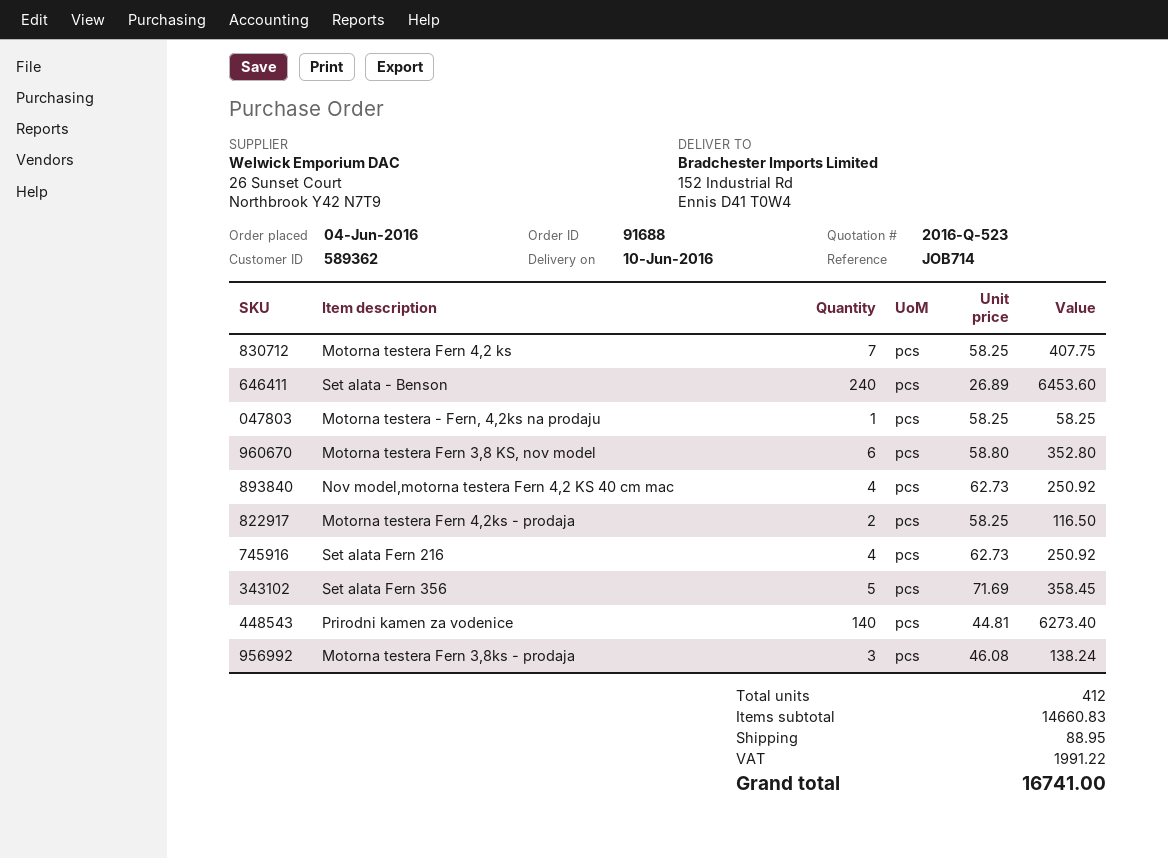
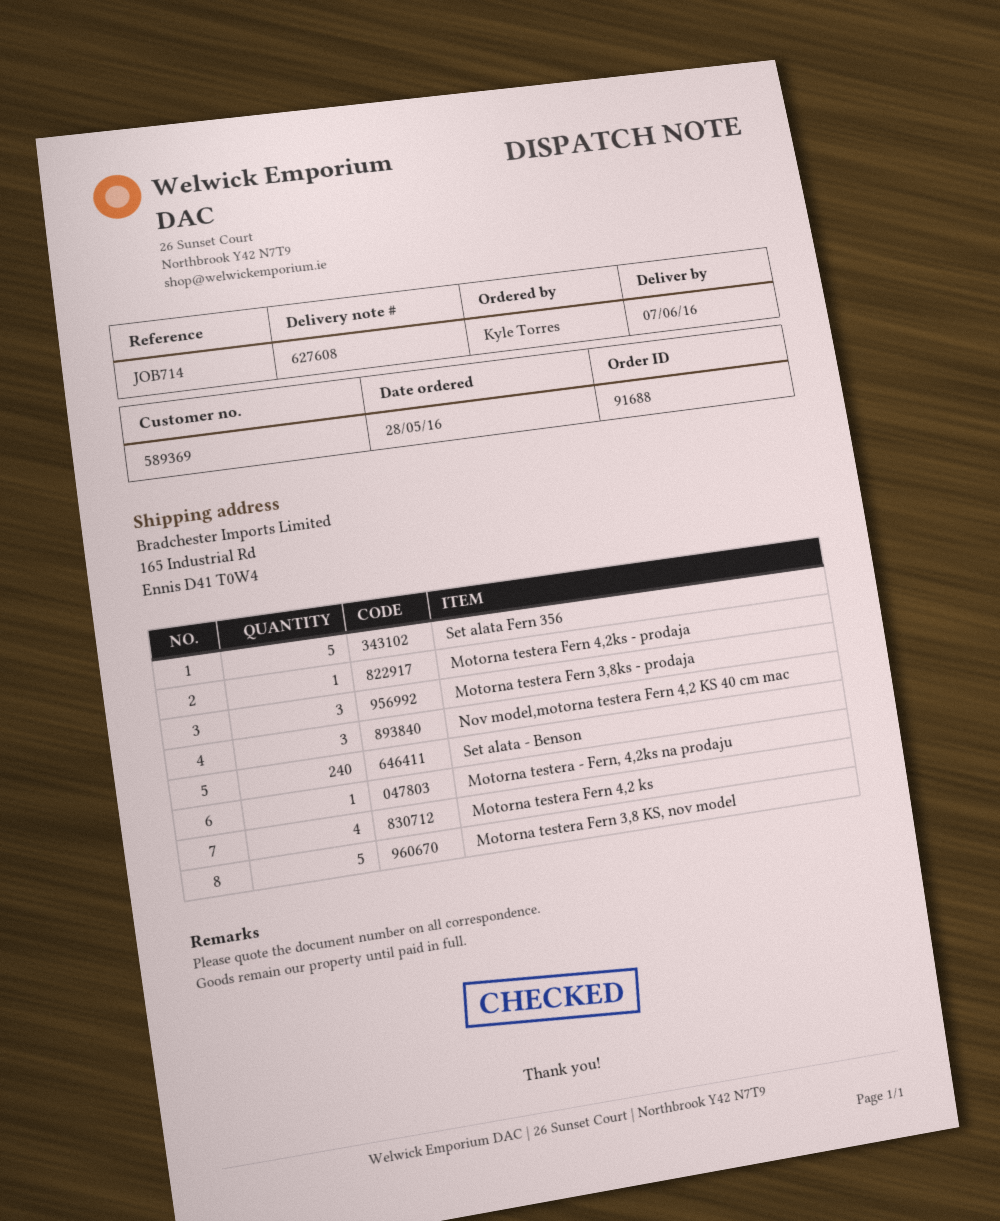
order date: 2016-06-04 -> 2016-05-28
delivery date: 2016-06-10 -> 2016-06-07
customer number: 589362 -> 589369
ship to: 152 Industrial Rd, Ennis D41 T0W4 -> 165 Industrial Rd, Ennis D41 T0W4
Motorna testera Fern 4,2 ks: 7 -> 4
Motorna testera Fern 3,8 KS, nov model: 6 -> 5
Nov model,motorna testera Fern 4,2 KS 40 cm mac: 4 -> 3
Motorna testera Fern 4,2ks - prodaja: 2 -> 1
Set alata Fern 216: 4 -> none
Prirodni kamen za vodenice: 140 -> none

